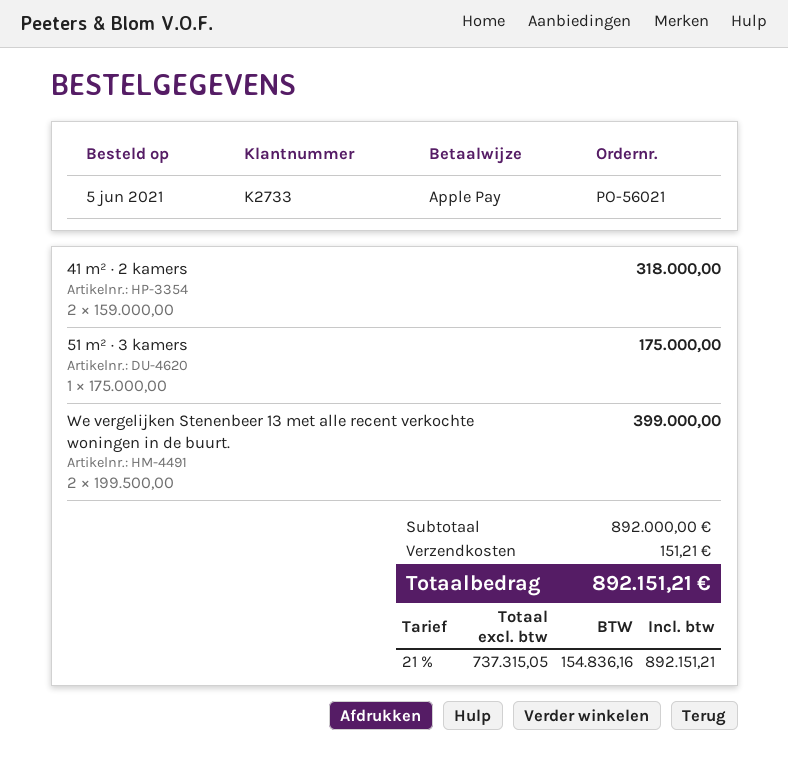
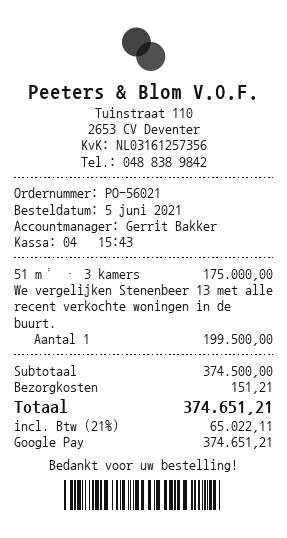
payment method: Apple Pay -> Google Pay
41 m² · 2 kamers: 2 for 318000.00 -> none
We vergelijken Stenenbeer 13 met alle recent verkochte woningen in de buurt.: 2 for 399000.00 -> 1 for 199500.00
subtotal: 892000.00 -> 374500.00
tax: 21% = 154836.16 -> 21% = 65022.11
total: 892151.21 -> 374651.21

